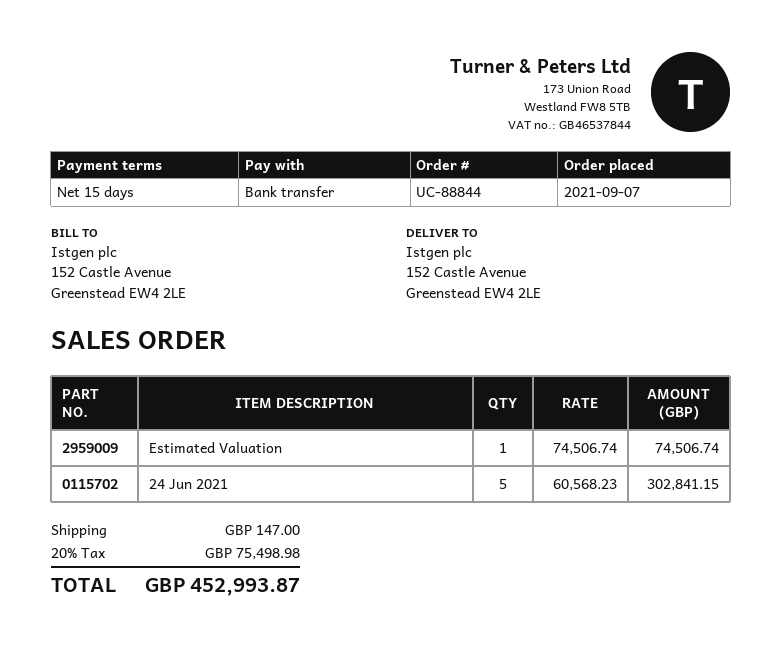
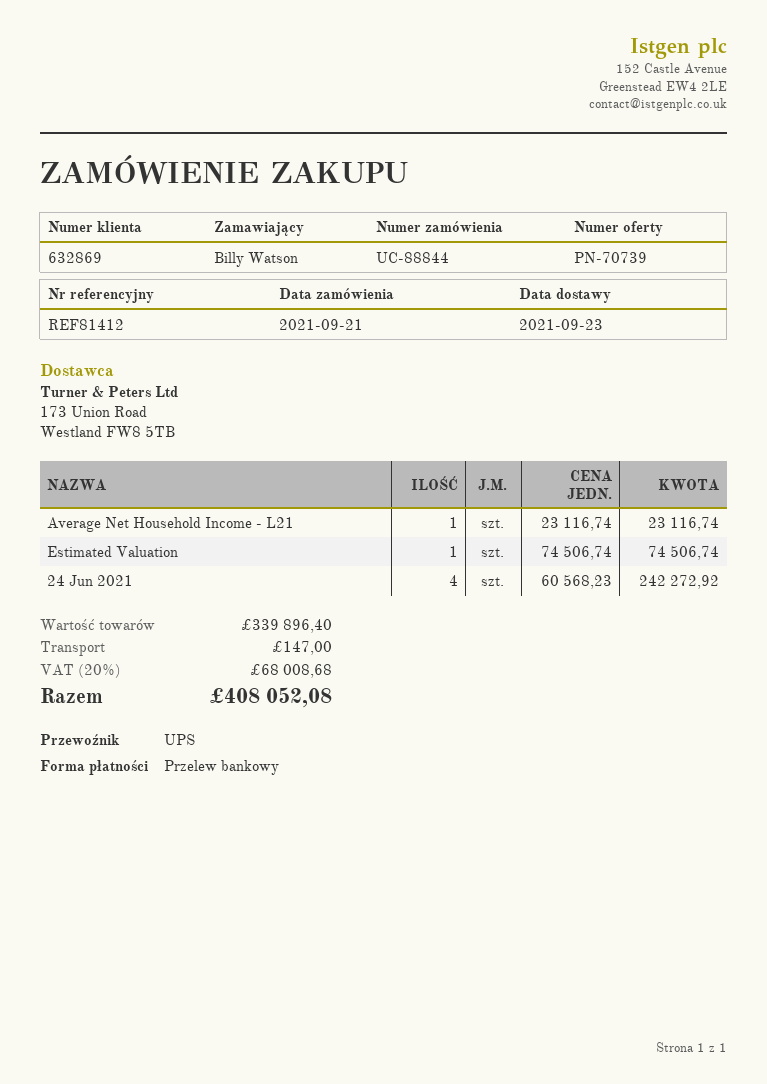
order date: 2021-09-07 -> 2021-09-21
24 Jun 2021: 5 x 60568.23 = 302841.15 -> 4 x 60568.23 = 242272.92
Average Net Household Income - L21: none -> 1 x 23116.74 = 23116.74
tax: 20% = 75498.98 -> 20% = 68008.68
total: 452993.87 -> 408052.08

